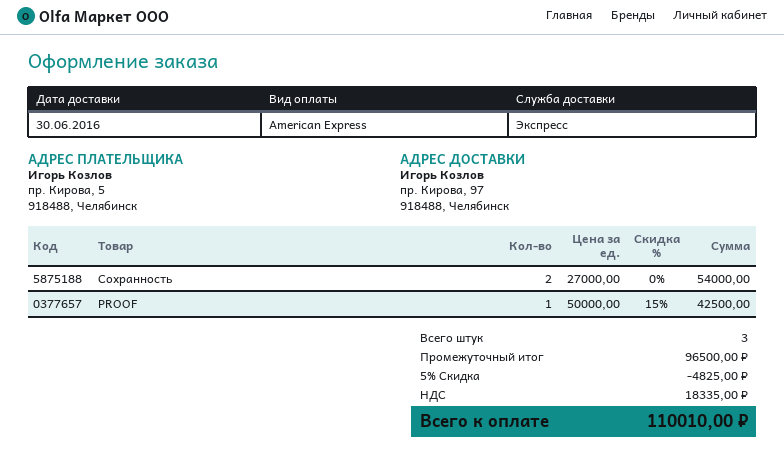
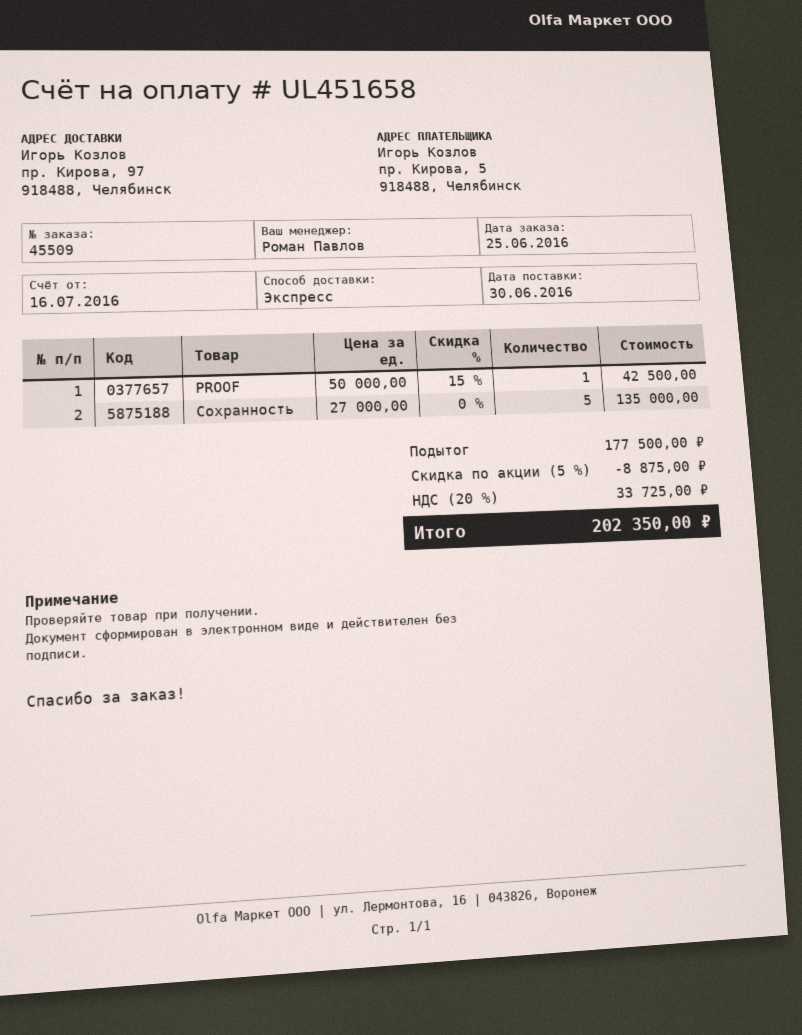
Сохранность: 2 x 27000.00 = 54000.00 -> 5 x 27000.00 = 135000.00
subtotal: 96500.00 -> 177500.00
discount: 5% = 4825.00 -> 5% = 8875.00
tax: 18335.00 -> 33725.00
total: 110010.00 -> 202350.00

